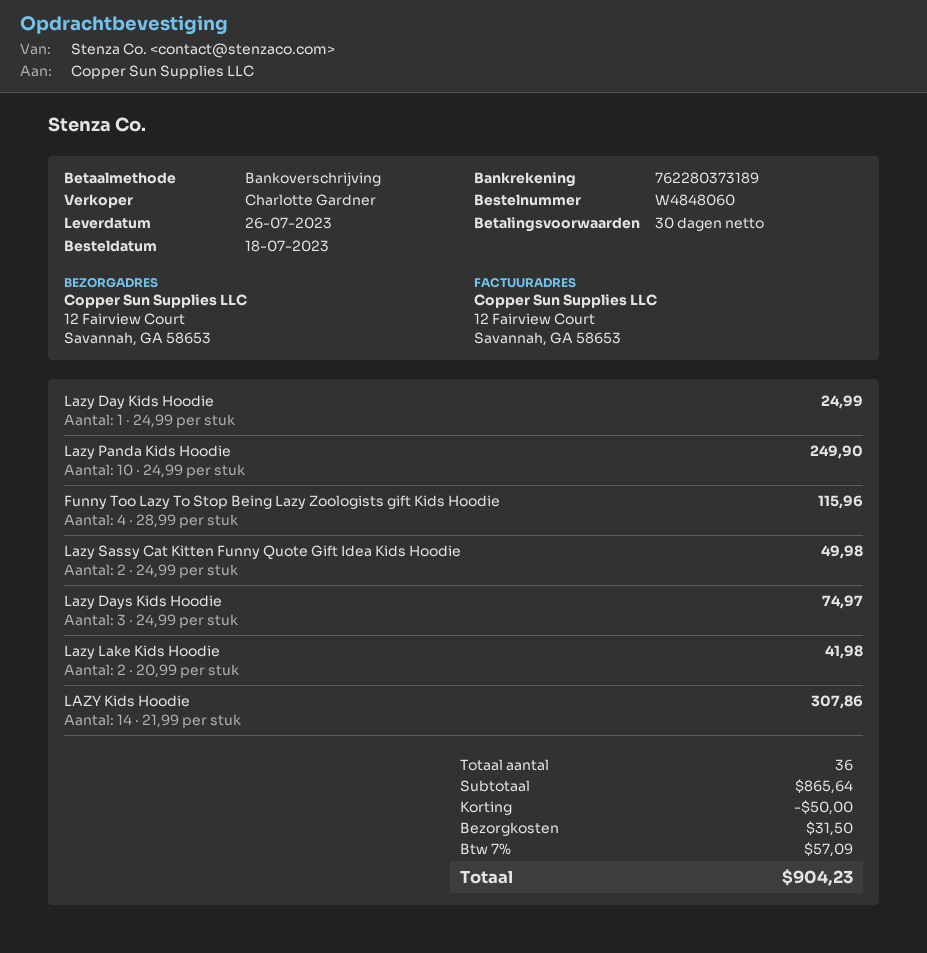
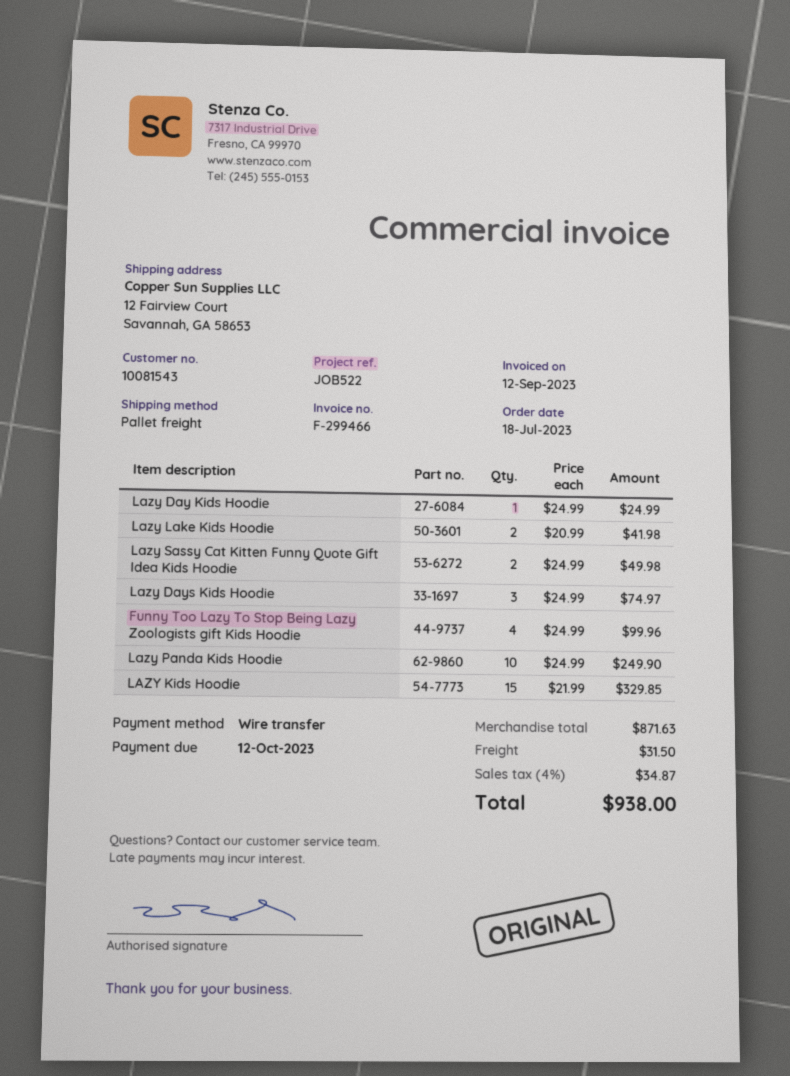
Funny Too Lazy To Stop Being Lazy Zoologists gift Kids Hoodie: 4 x 28.99 = 115.96 -> 4 x 24.99 = 99.96
LAZY Kids Hoodie: 14 x 21.99 = 307.86 -> 15 x 21.99 = 329.85
subtotal: 865.64 -> 871.63
discount: 50.00 -> none
tax: 7% = 57.09 -> 4% = 34.87
total: 904.23 -> 938.00

